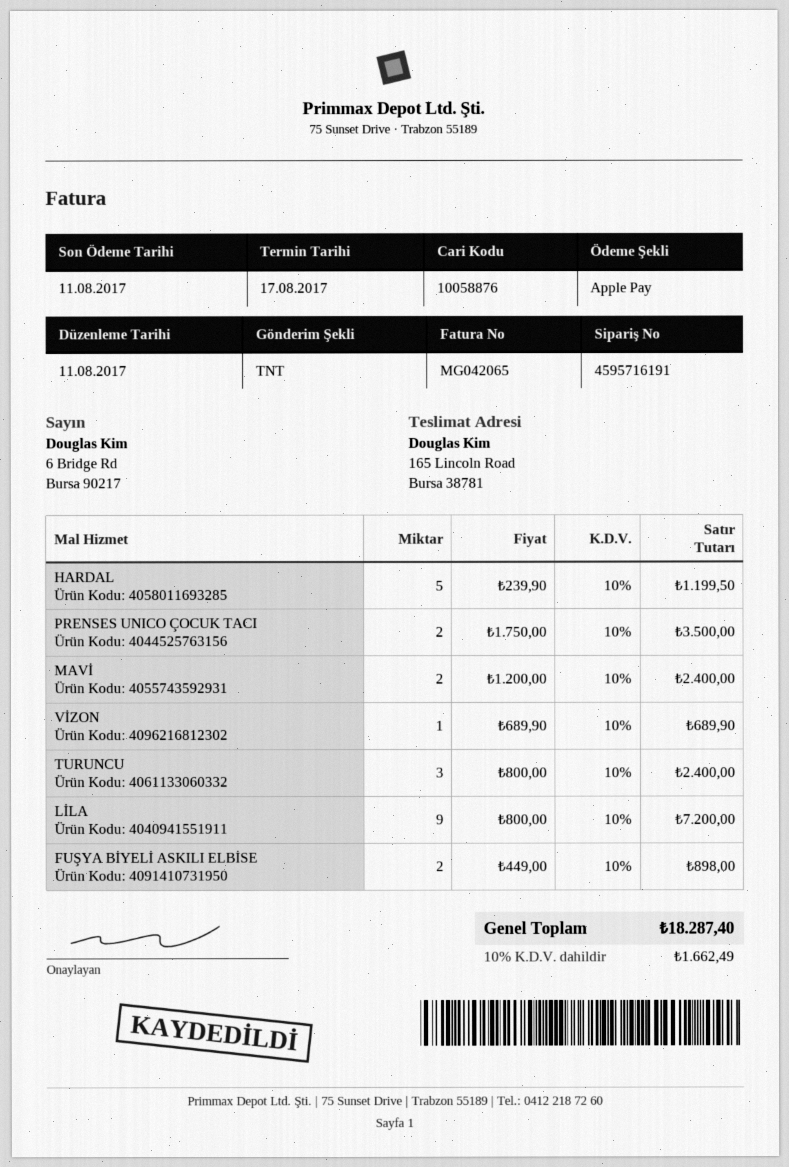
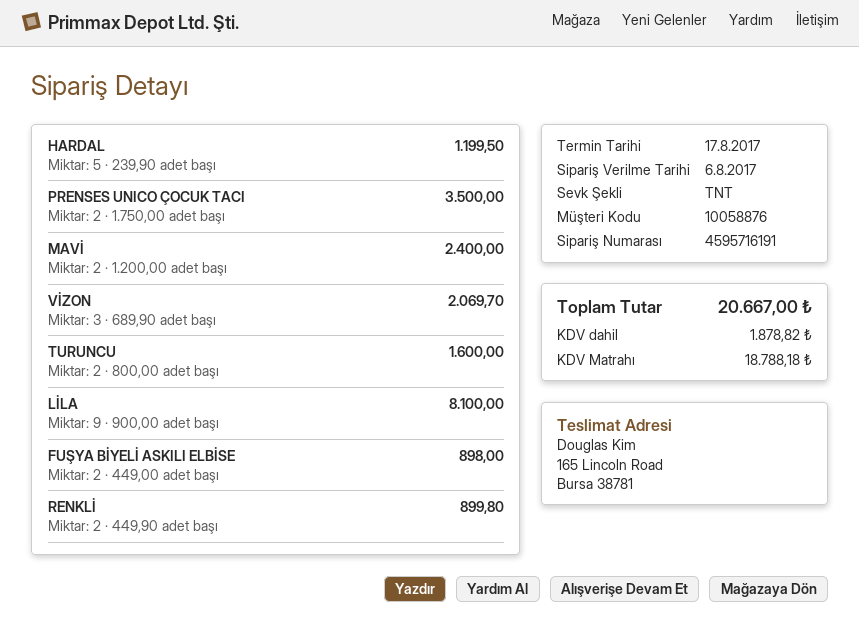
VİZON: 1 x 689.90 = 689.90 -> 3 x 689.90 = 2069.70
TURUNCU: 3 x 800.00 = 2400.00 -> 2 x 800.00 = 1600.00
LİLA: 9 x 800.00 = 7200.00 -> 9 x 900.00 = 8100.00
RENKLİ: none -> 2 x 449.90 = 899.80
tax: 1662.49 -> 1878.82
total: 18287.40 -> 20667.00

